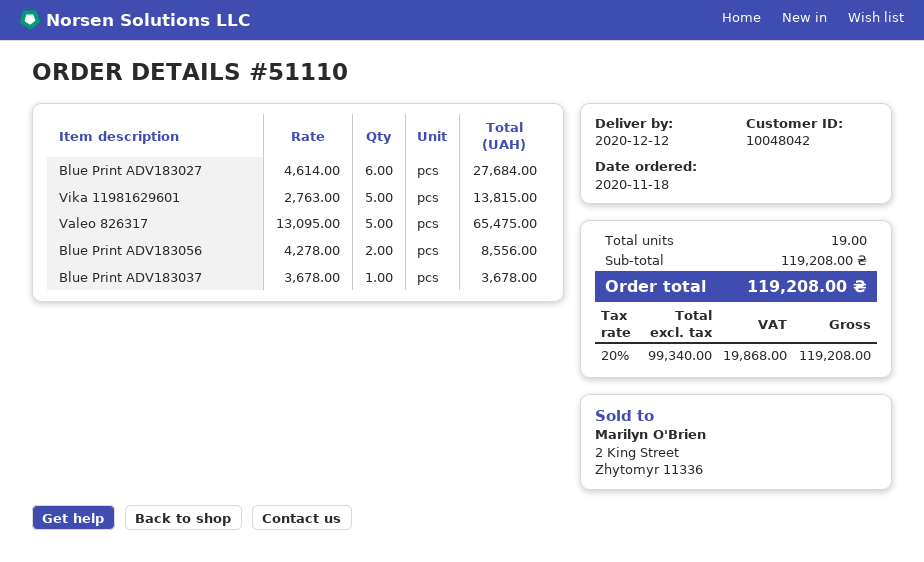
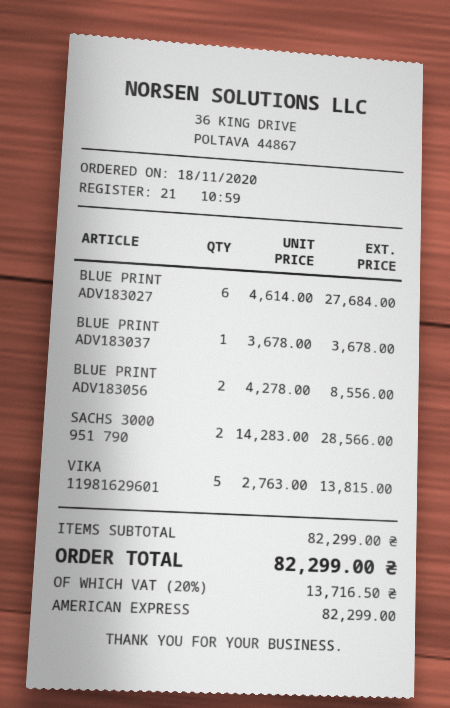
Valeo 826317: 5 x 13095.00 = 65475.00 -> none
SACHS 3000 951 790: none -> 2 x 14283.00 = 28566.00
subtotal: 119208.00 -> 82299.00
tax: 20% = 19868.00 -> 20% = 13716.50
total: 119208.00 -> 82299.00

